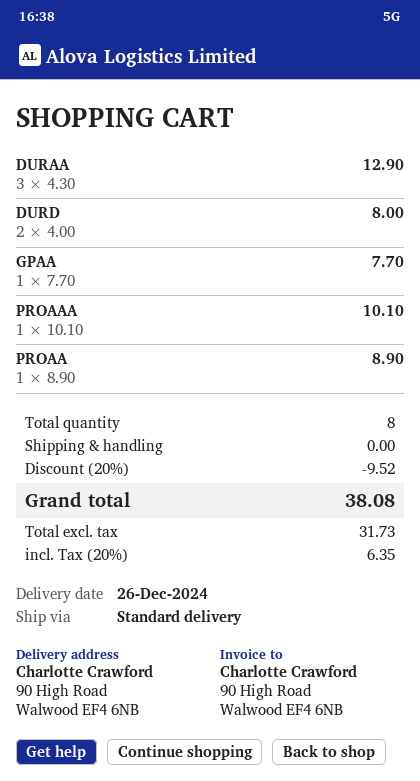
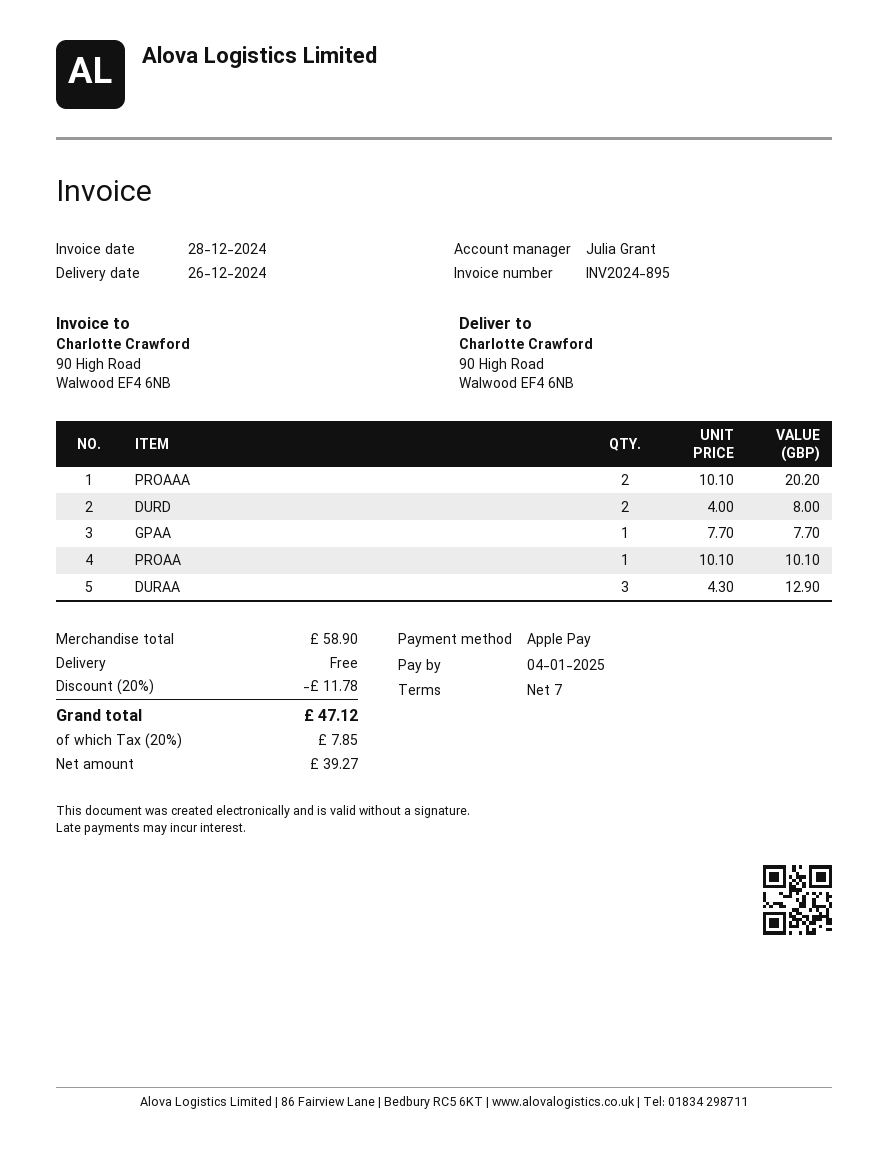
PROAAA: 1 x 10.10 = 10.10 -> 2 x 10.10 = 20.20
PROAA: 1 x 8.90 = 8.90 -> 1 x 10.10 = 10.10
discount: 20% = 9.52 -> 20% = 11.78
net: 31.73 -> 39.27
tax: 20% = 6.35 -> 20% = 7.85
total: 38.08 -> 47.12

